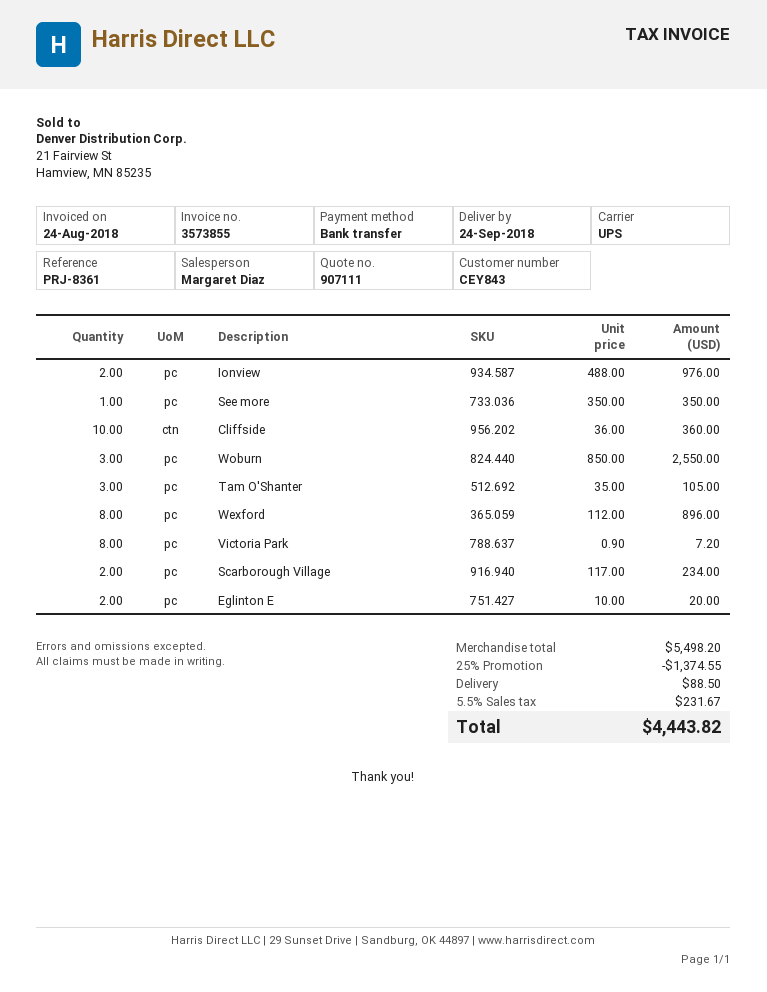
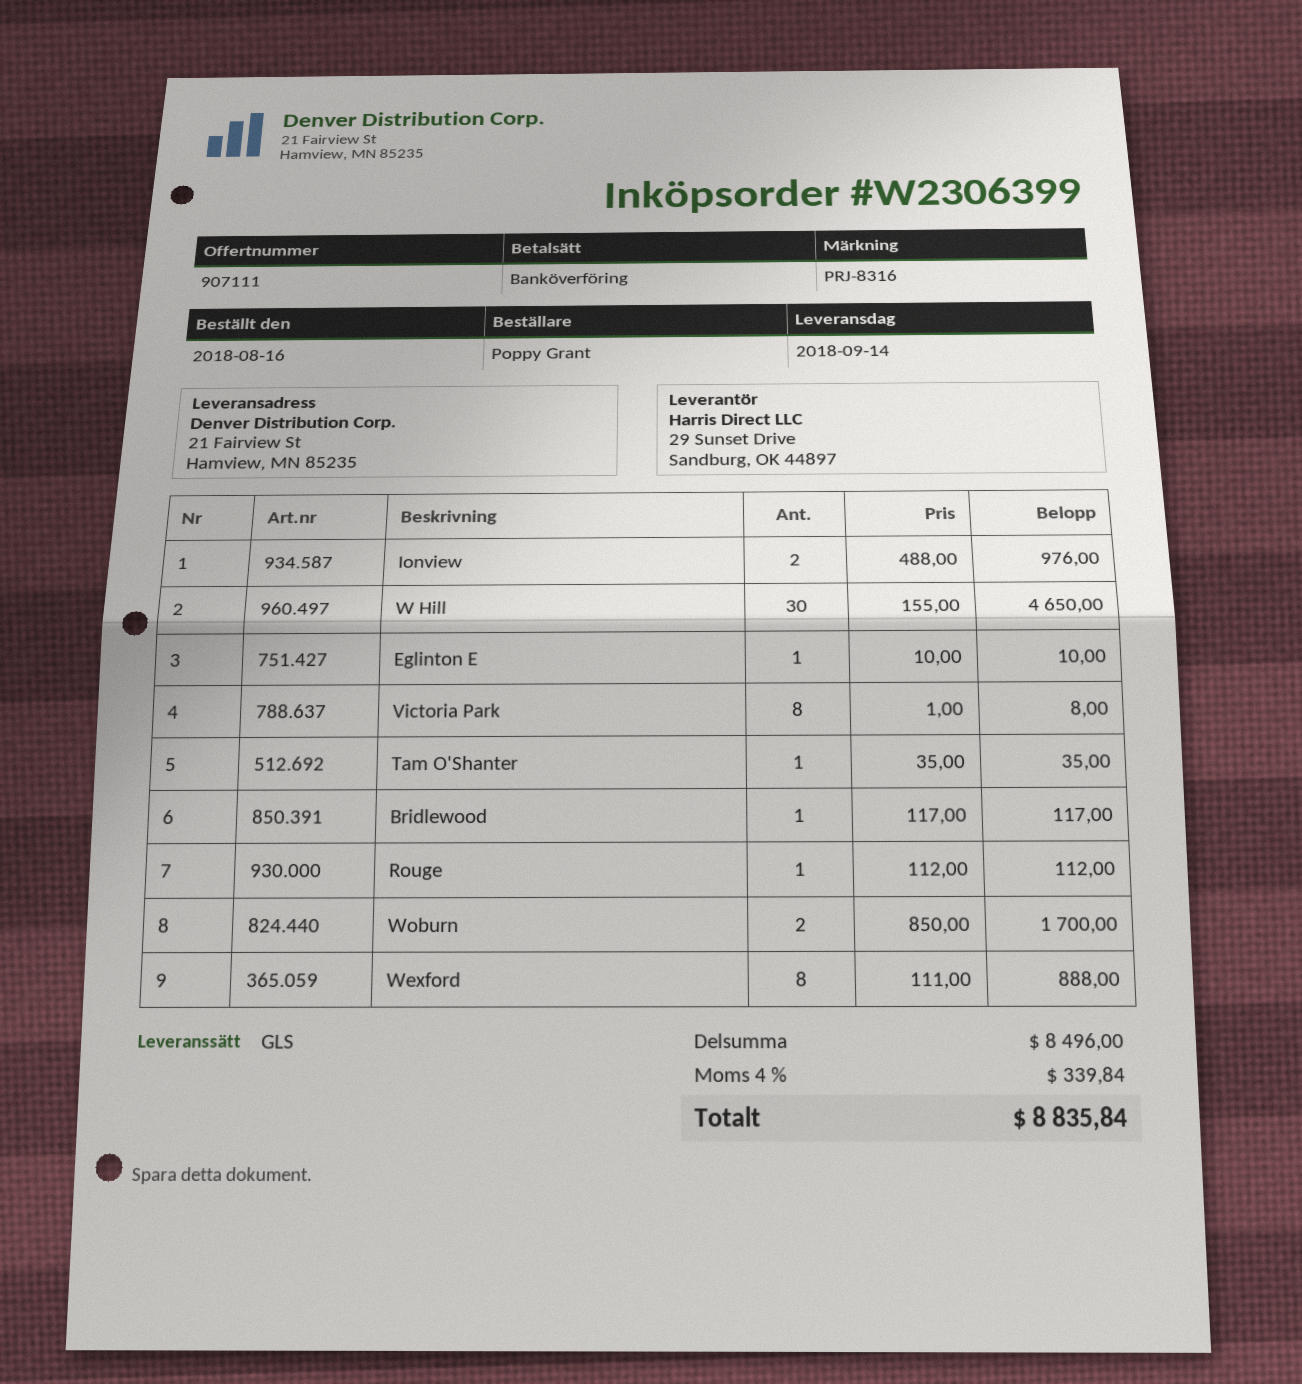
delivery date: 2018-09-24 -> 2018-09-14
reference: PRJ-8361 -> PRJ-8316
shipping method: UPS -> GLS
See more: 1 x 350.00 = 350.00 -> none
Cliffside: 10 x 36.00 = 360.00 -> none
Woburn: 3 x 850.00 = 2550.00 -> 2 x 850.00 = 1700.00
Tam O'Shanter: 3 x 35.00 = 105.00 -> 1 x 35.00 = 35.00
Wexford: 8 x 112.00 = 896.00 -> 8 x 111.00 = 888.00
Victoria Park: 8 x 0.90 = 7.20 -> 8 x 1.00 = 8.00
Scarborough Village: 2 x 117.00 = 234.00 -> none
Eglinton E: 2 x 10.00 = 20.00 -> 1 x 10.00 = 10.00
W Hill: none -> 30 x 155.00 = 4650.00
Bridlewood: none -> 1 x 117.00 = 117.00
Rouge: none -> 1 x 112.00 = 112.00
subtotal: 5498.20 -> 8496.00
discount: 25% = 1374.55 -> none
shipping: 88.50 -> none
tax: 5.5% = 231.67 -> 4% = 339.84
total: 4443.82 -> 8835.84

